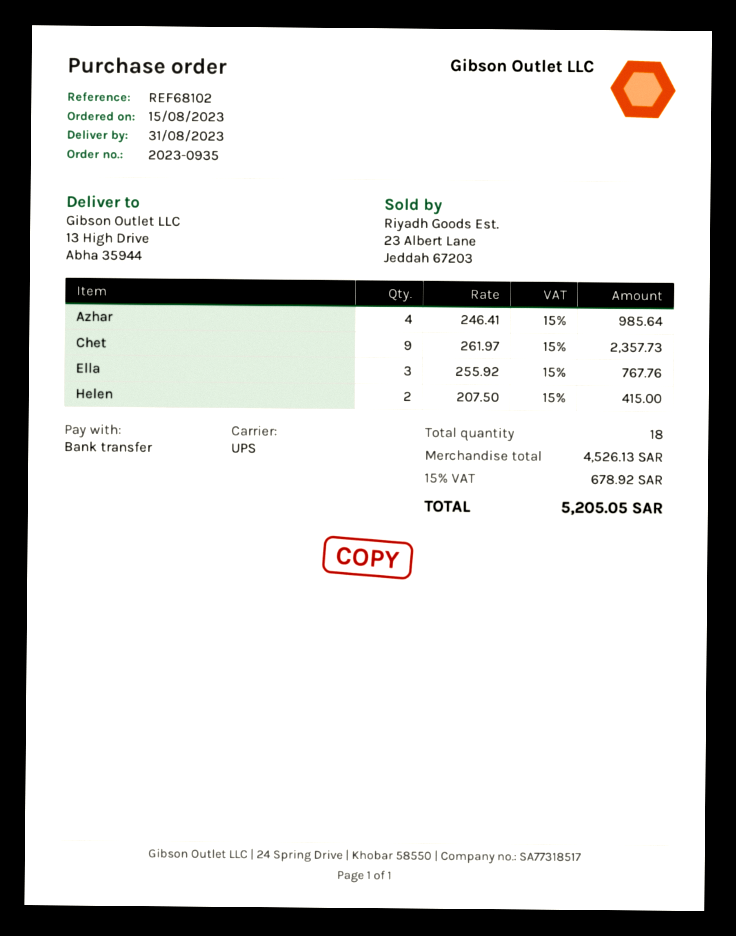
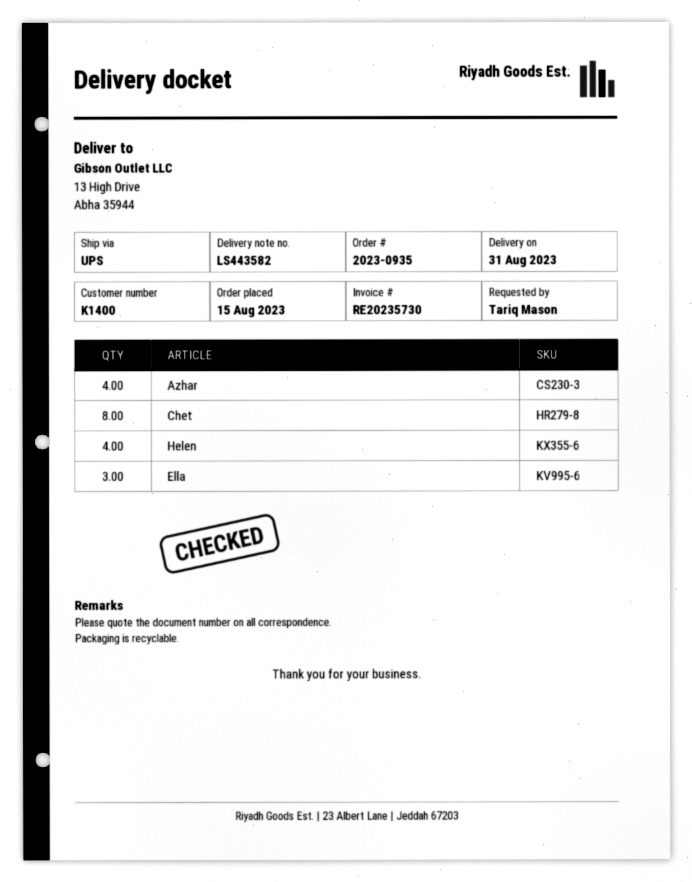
Chet: 9 -> 8
Helen: 2 -> 4

